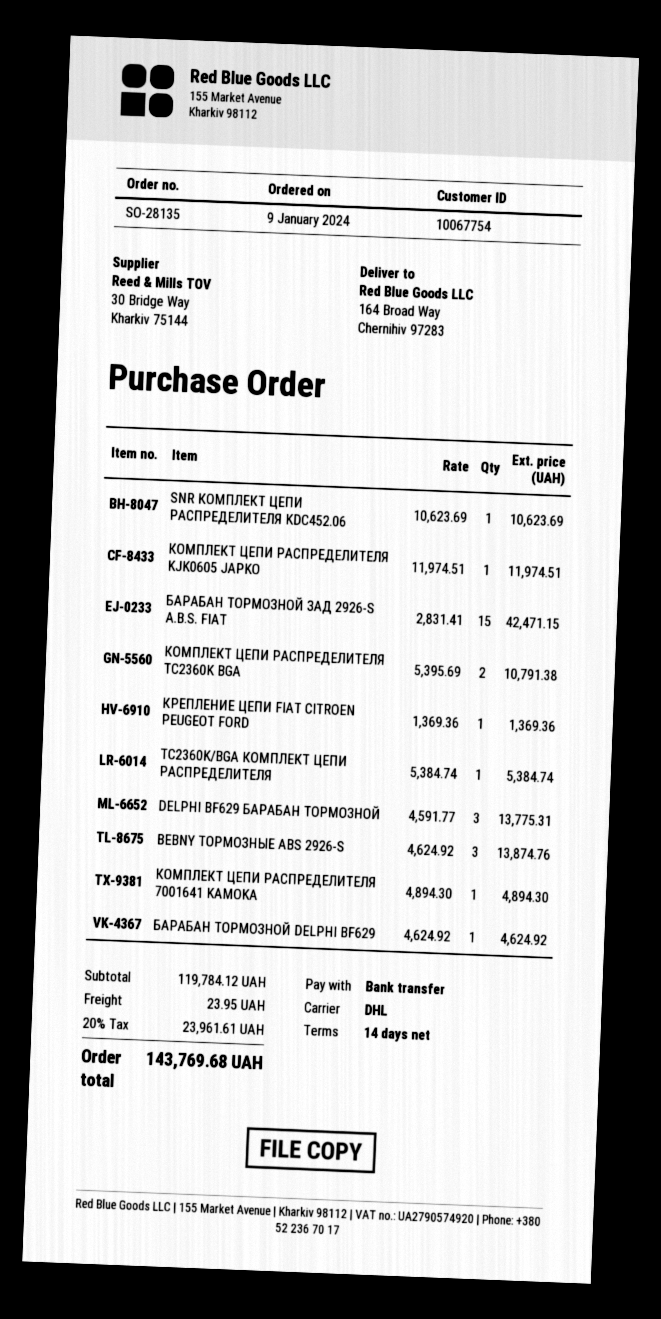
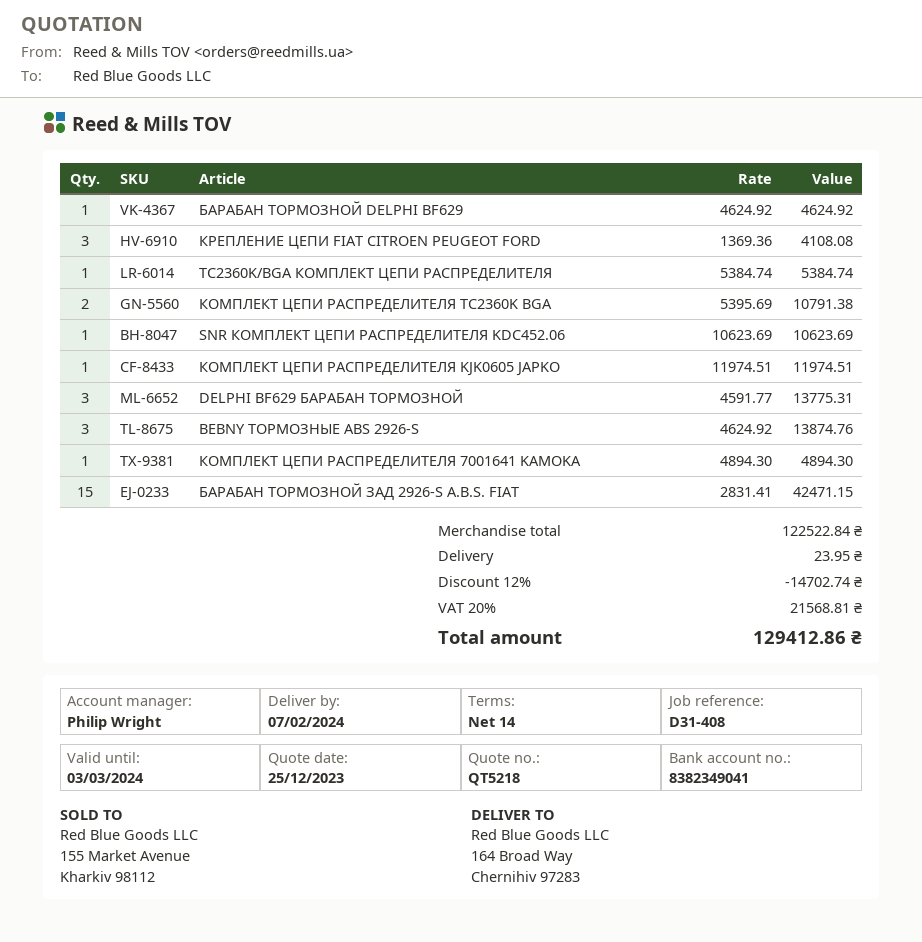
КРЕПЛЕНИЕ ЦЕПИ FIAT CITROEN PEUGEOT FORD: 1 x 1369.36 = 1369.36 -> 3 x 1369.36 = 4108.08
subtotal: 119784.12 -> 122522.84
discount: none -> 12% = 14702.74
tax: 20% = 23961.61 -> 20% = 21568.81
total: 143769.68 -> 129412.86

